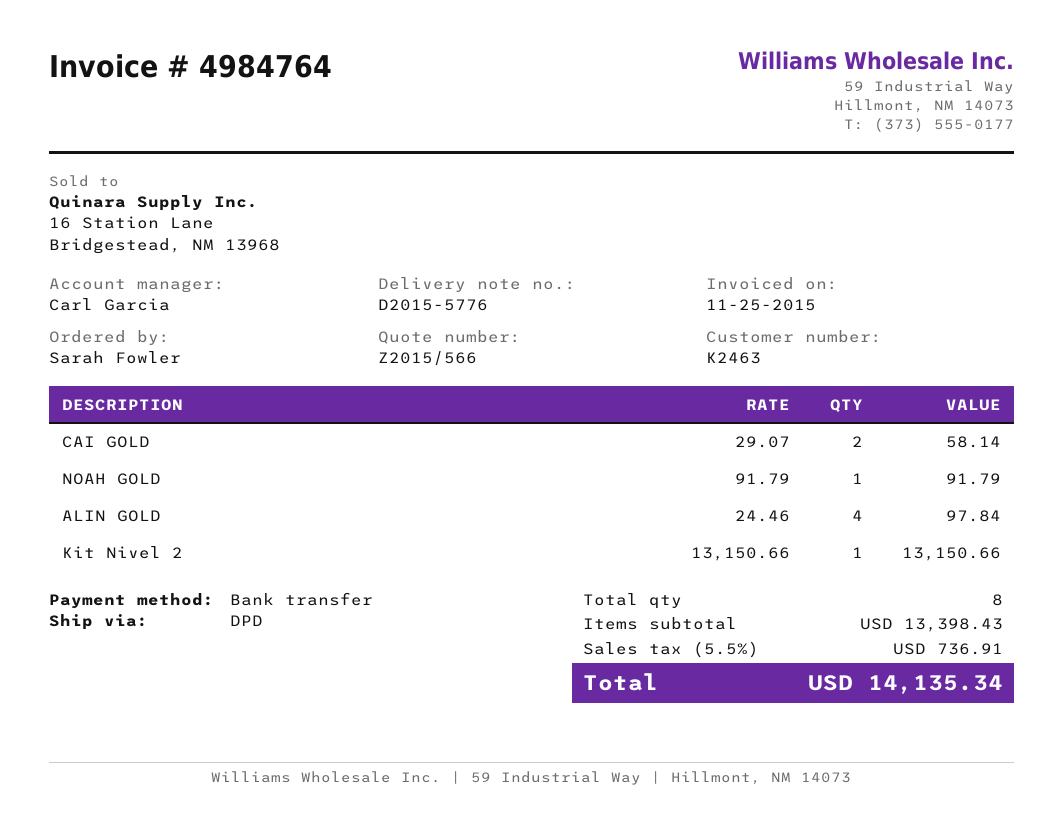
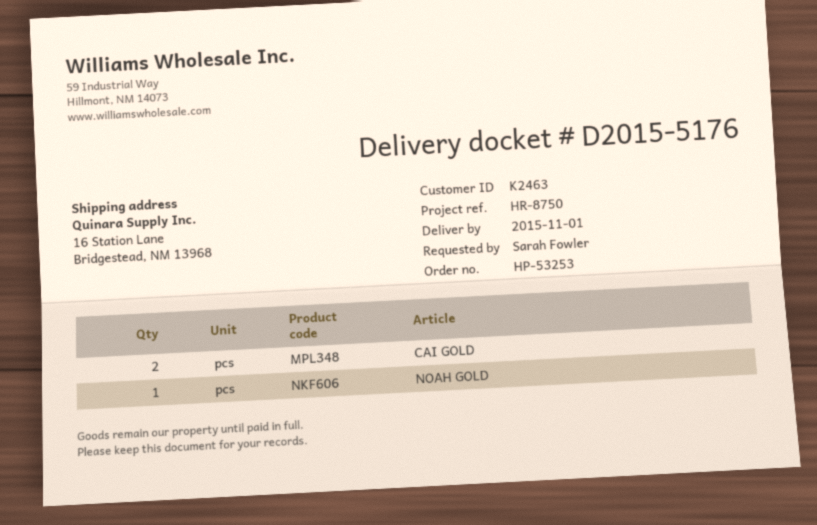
delivery note number: D2015-5776 -> D2015-5176
ALIN GOLD: 4 -> none
Kit Nivel 2: 1 -> none

